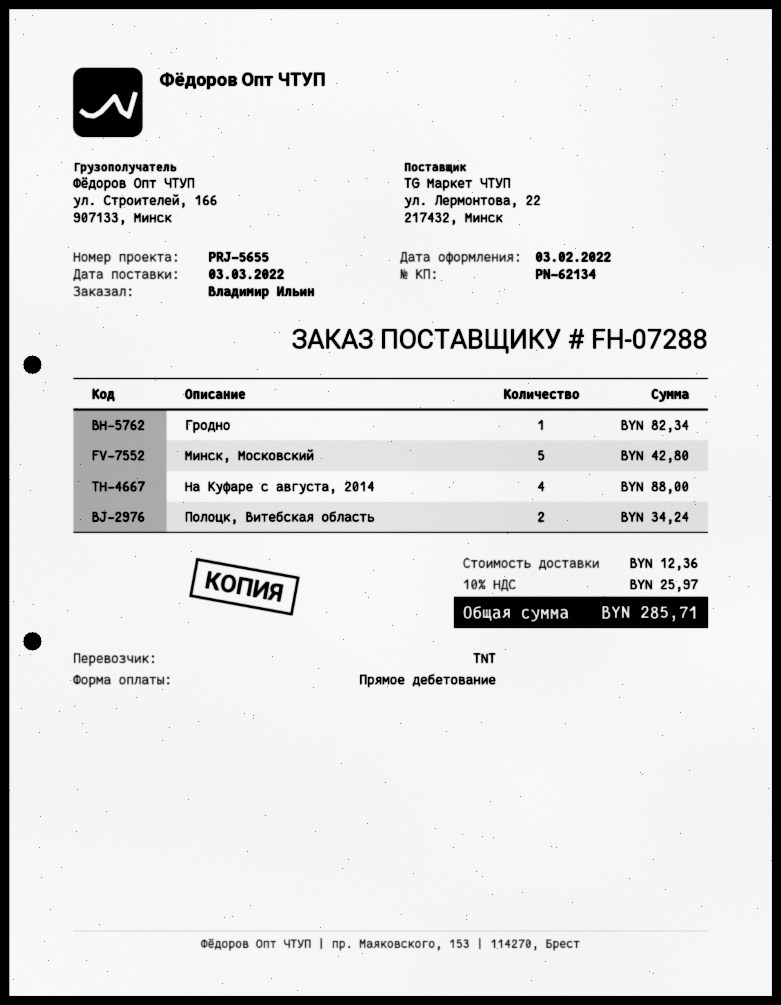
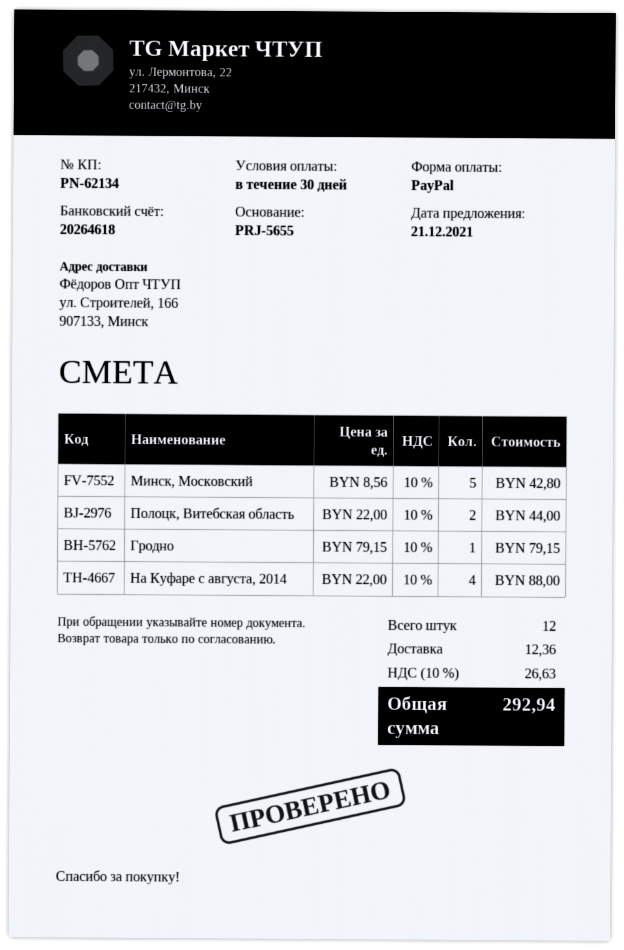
payment method: direct debit -> PayPal
Гродно: 1 for 82.34 -> 1 for 79.15
Полоцк, Витебская область: 2 for 34.24 -> 2 for 44.00
tax: 10% = 25.97 -> 10% = 26.63
total: 285.71 -> 292.94

